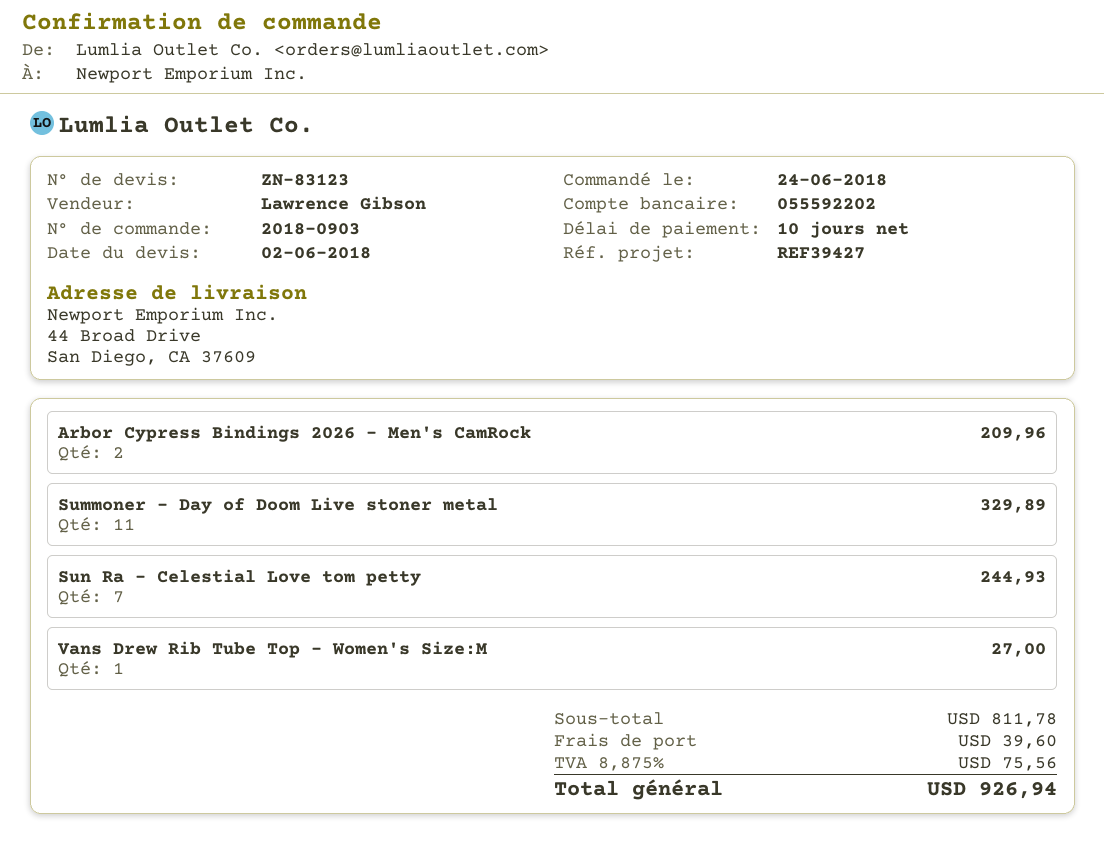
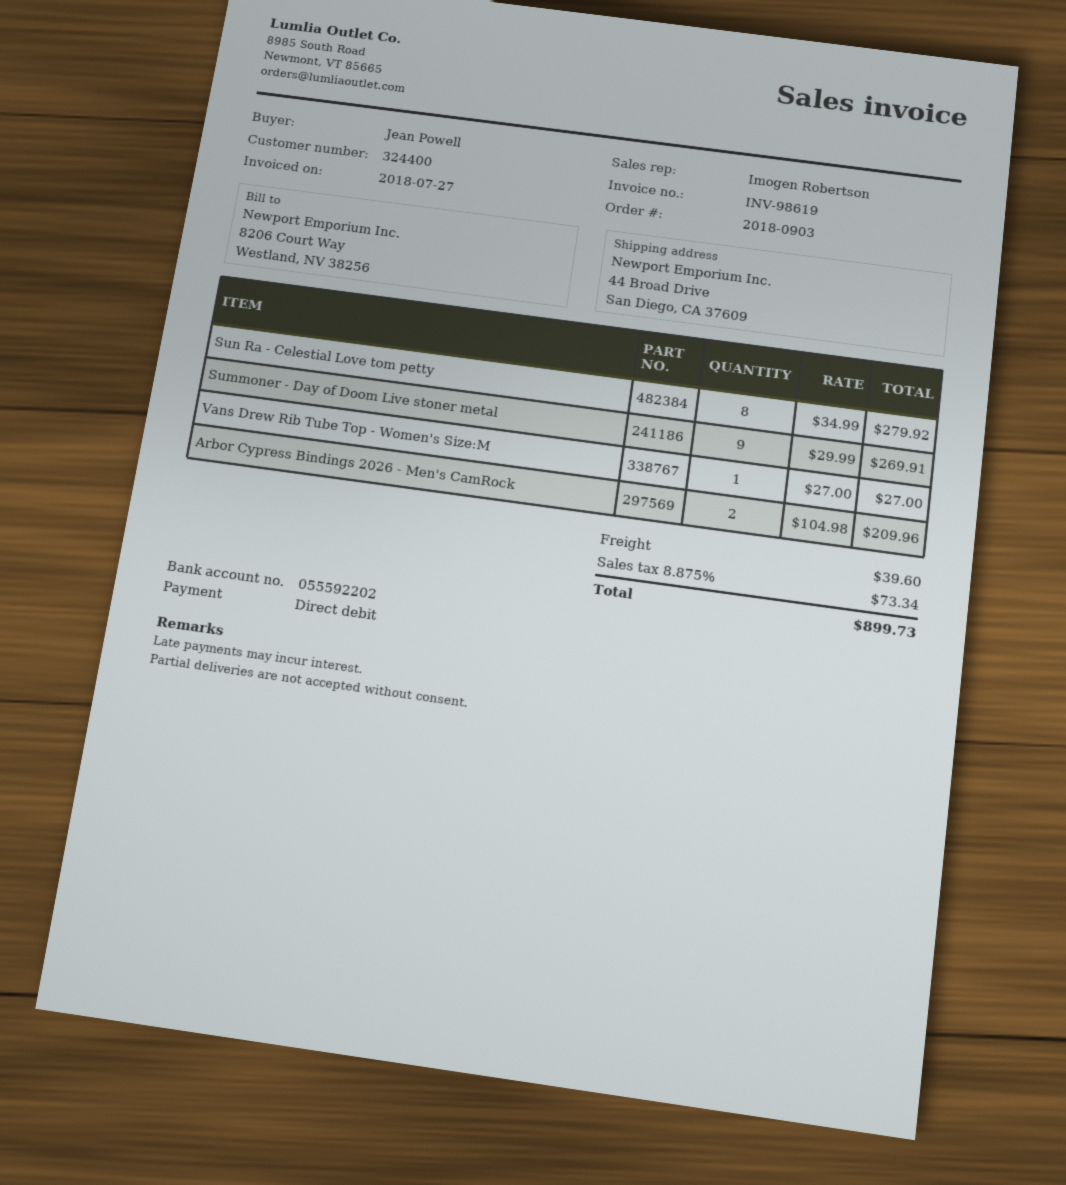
sales rep: Lawrence Gibson -> Imogen Robertson
Summoner - Day of Doom Live stoner metal: 11 for 329.89 -> 9 for 269.91
Sun Ra - Celestial Love tom petty: 7 for 244.93 -> 8 for 279.92
tax: 8.875% = 75.56 -> 8.875% = 73.34
total: 926.94 -> 899.73

